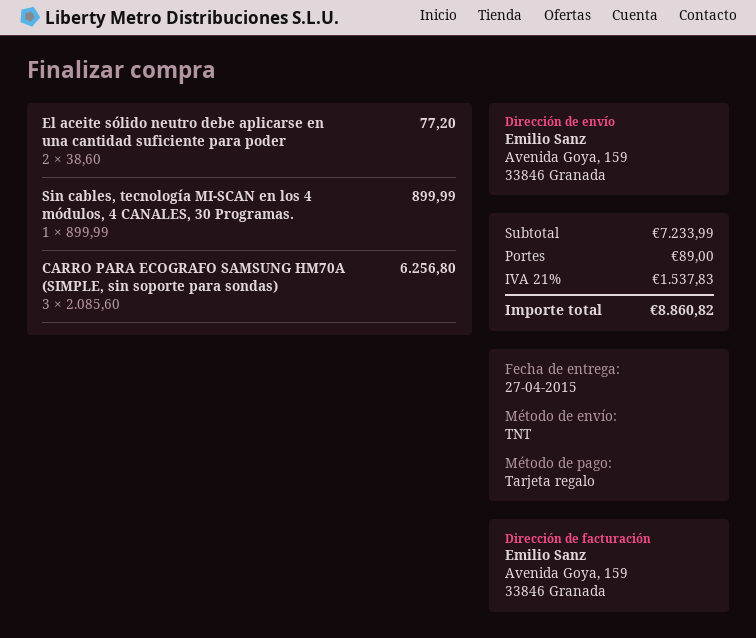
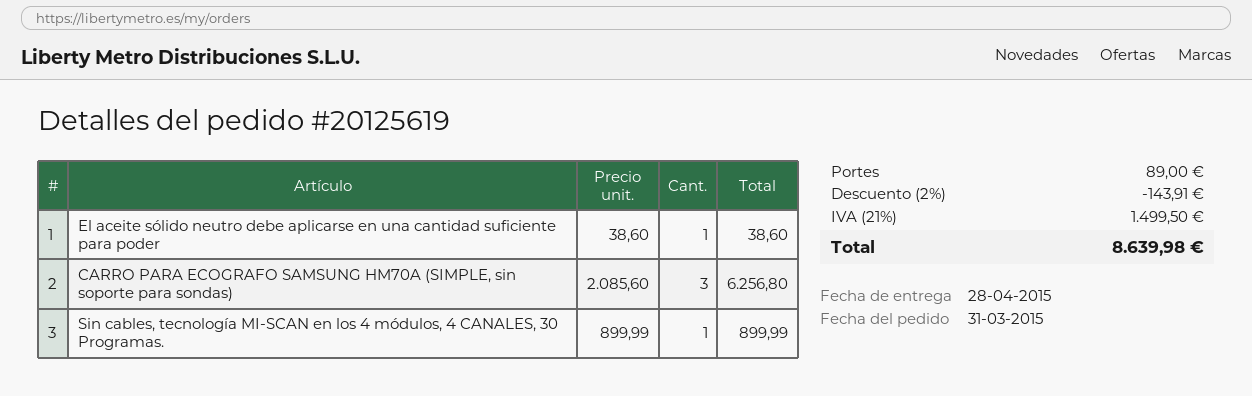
delivery date: 2015-04-27 -> 2015-04-28
El aceite sólido neutro debe aplicarse en una cantidad suficiente para poder: 2 x 38.60 = 77.20 -> 1 x 38.60 = 38.60
discount: none -> 2% = 143.91
tax: 21% = 1537.83 -> 21% = 1499.50
total: 8860.82 -> 8639.98

